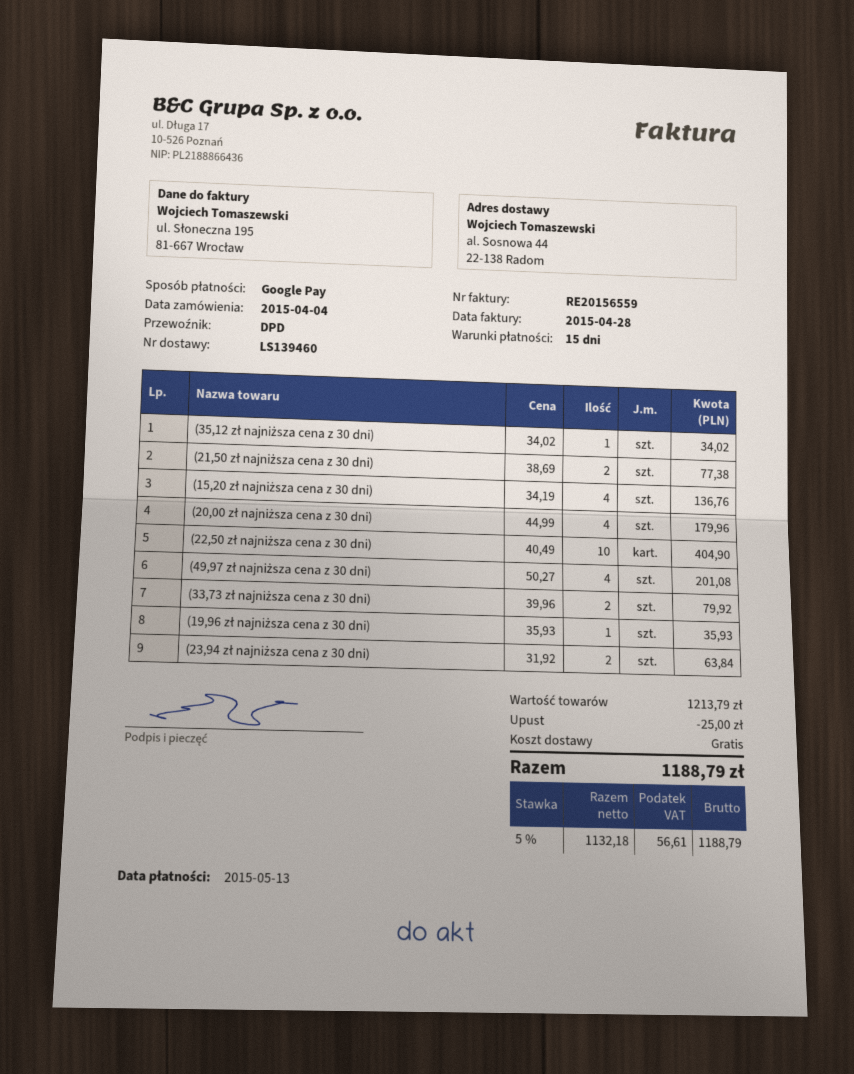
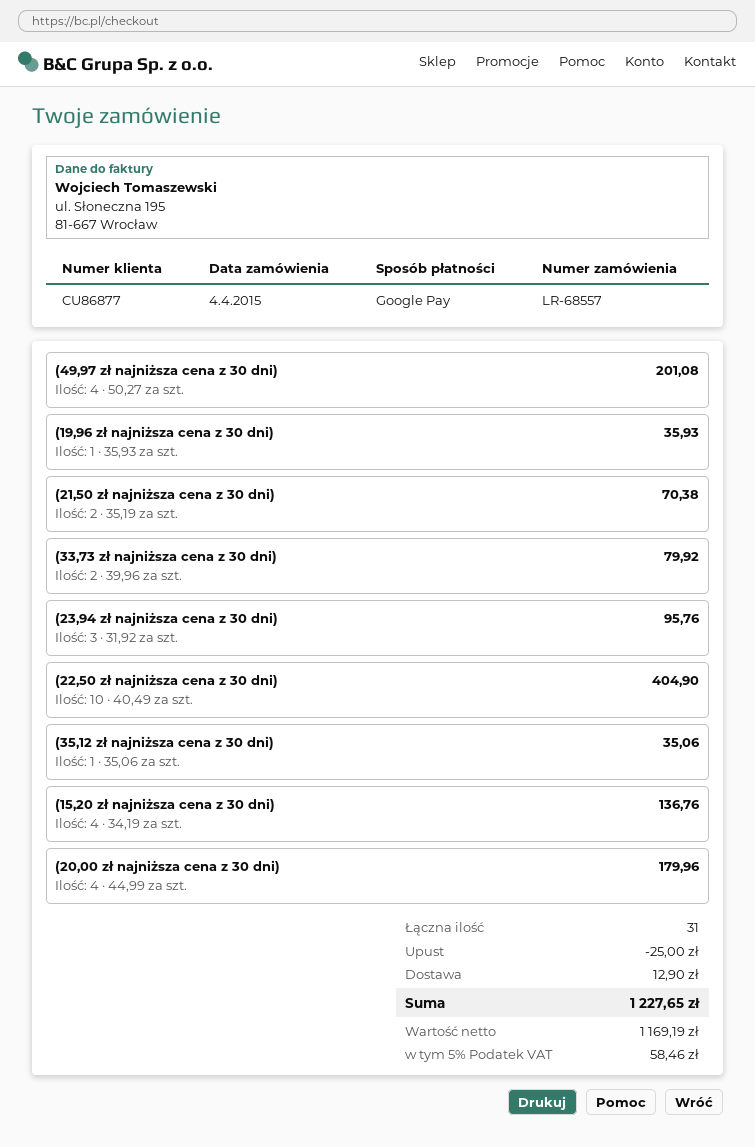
(35,12 zł najniższa cena z 30 dni): 1 x 34.02 = 34.02 -> 1 x 35.06 = 35.06
(21,50 zł najniższa cena z 30 dni): 2 x 38.69 = 77.38 -> 2 x 35.19 = 70.38
(23,94 zł najniższa cena z 30 dni): 2 x 31.92 = 63.84 -> 3 x 31.92 = 95.76
shipping: 0.00 -> 12.90
net: 1132.18 -> 1169.19
tax: 5% = 56.61 -> 5% = 58.46
total: 1188.79 -> 1227.65

